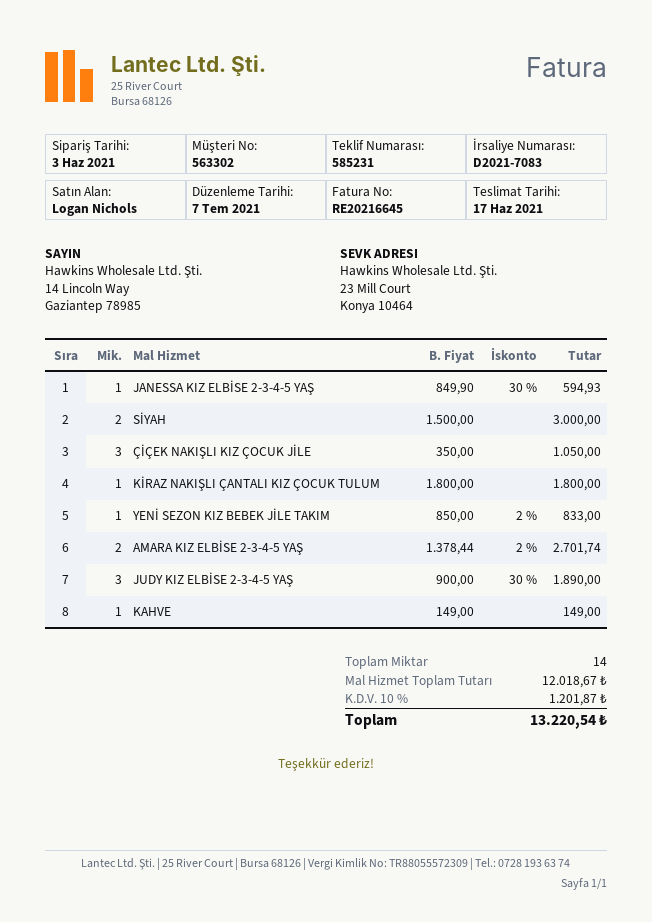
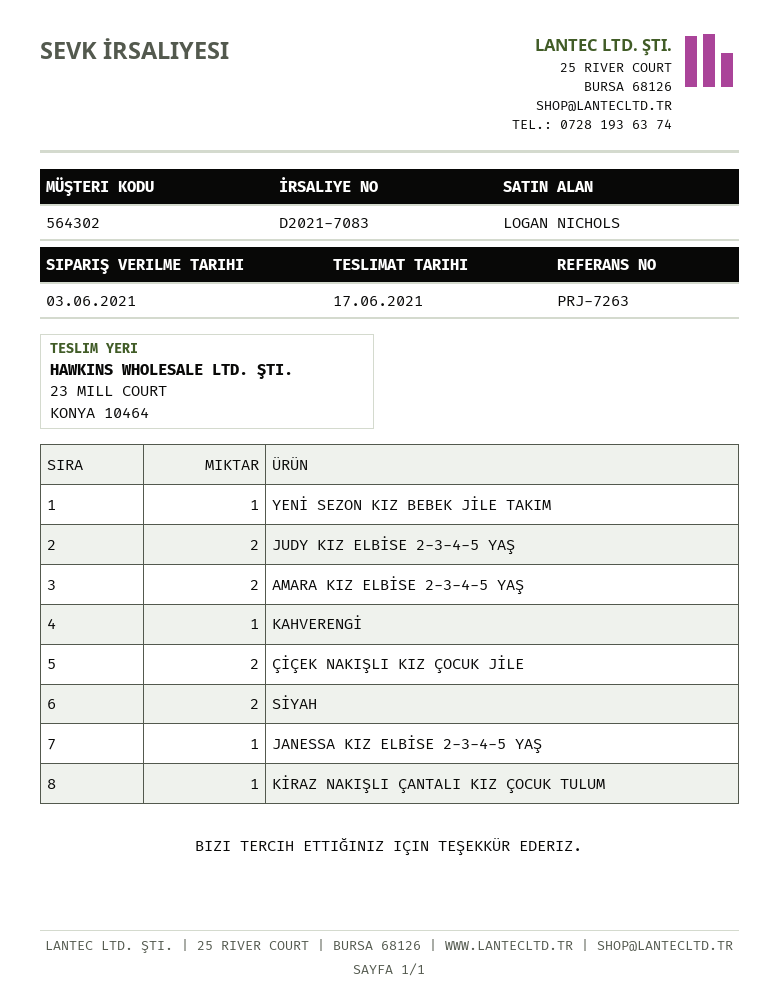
customer number: 563302 -> 564302
ÇİÇEK NAKIŞLI KIZ ÇOCUK JİLE: 3 -> 2
JUDY KIZ ELBİSE 2-3-4-5 YAŞ: 3 -> 2
KAHVE: 1 -> none
KAHVERENGİ: none -> 1

